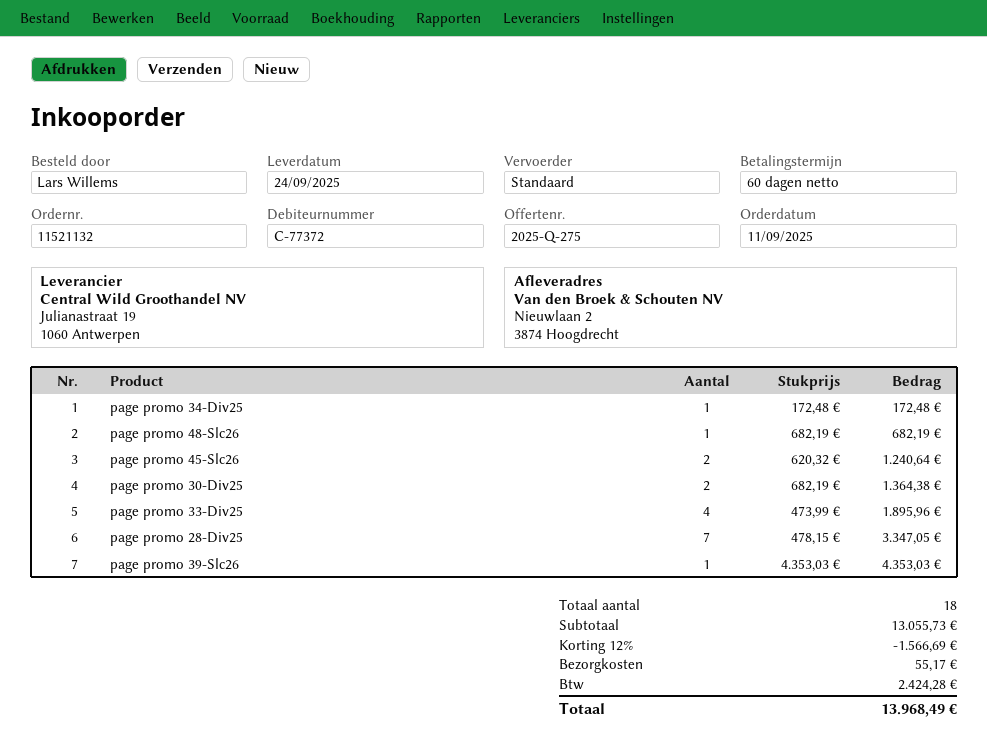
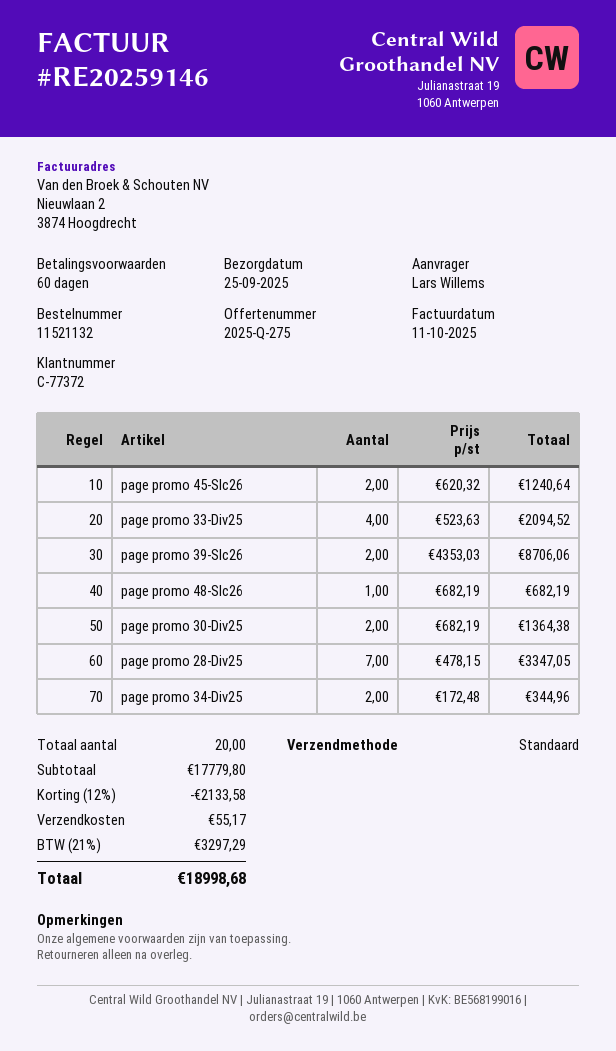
delivery date: 2025-09-24 -> 2025-09-25
page promo 34-Div25: 1 x 172.48 = 172.48 -> 2 x 172.48 = 344.96
page promo 33-Div25: 4 x 473.99 = 1895.96 -> 4 x 523.63 = 2094.52
page promo 39-Slc26: 1 x 4353.03 = 4353.03 -> 2 x 4353.03 = 8706.06
total quantity: 18 -> 20
subtotal: 13055.73 -> 17779.80
discount: 12% = 1566.69 -> 12% = 2133.58
tax: 2424.28 -> 3297.29
total: 13968.49 -> 18998.68

